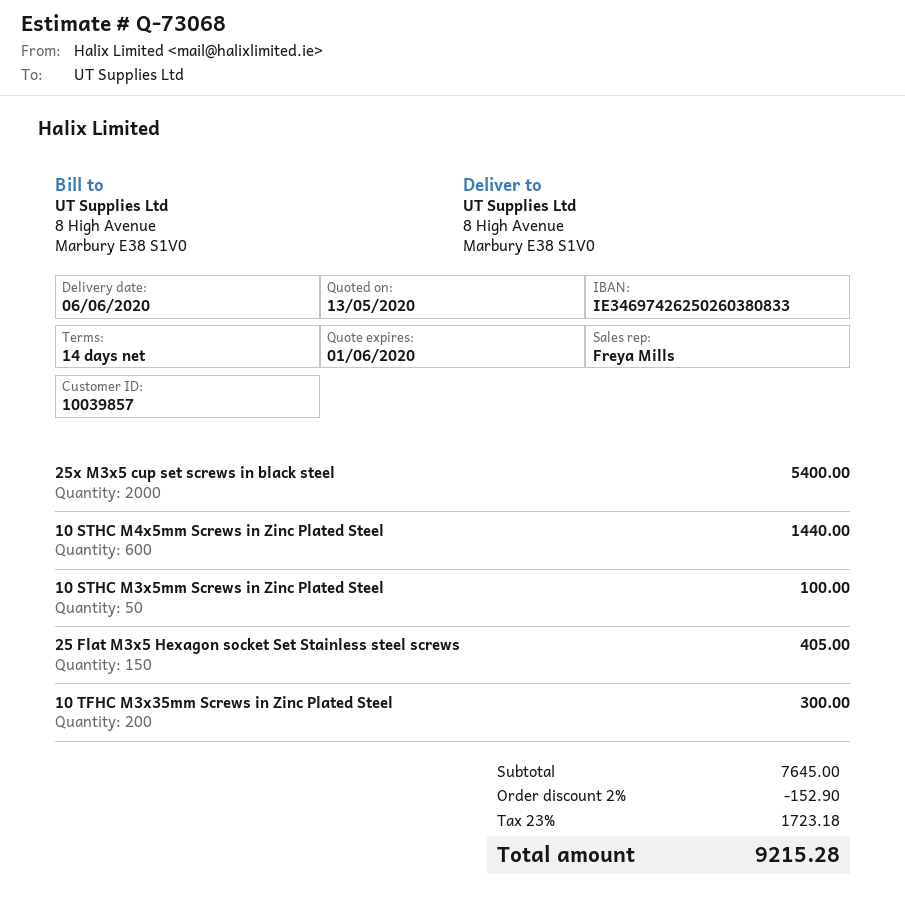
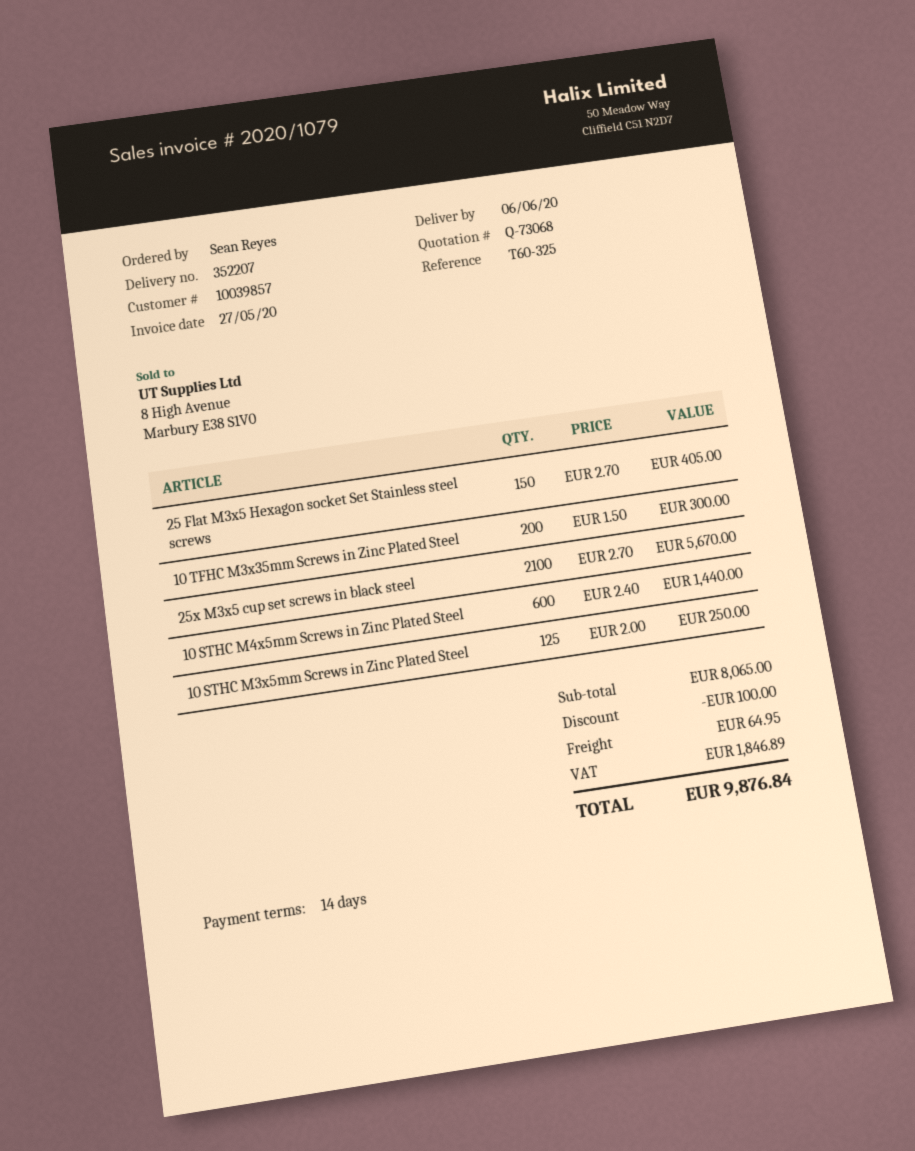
25x M3x5 cup set screws in black steel: 2000 for 5400.00 -> 2100 for 5670.00
10 STHC M3x5mm Screws in Zinc Plated Steel: 50 for 100.00 -> 125 for 250.00
subtotal: 7645.00 -> 8065.00
discount: 152.90 -> 100.00
shipping: none -> 64.95
tax: 1723.18 -> 1846.89
total: 9215.28 -> 9876.84

